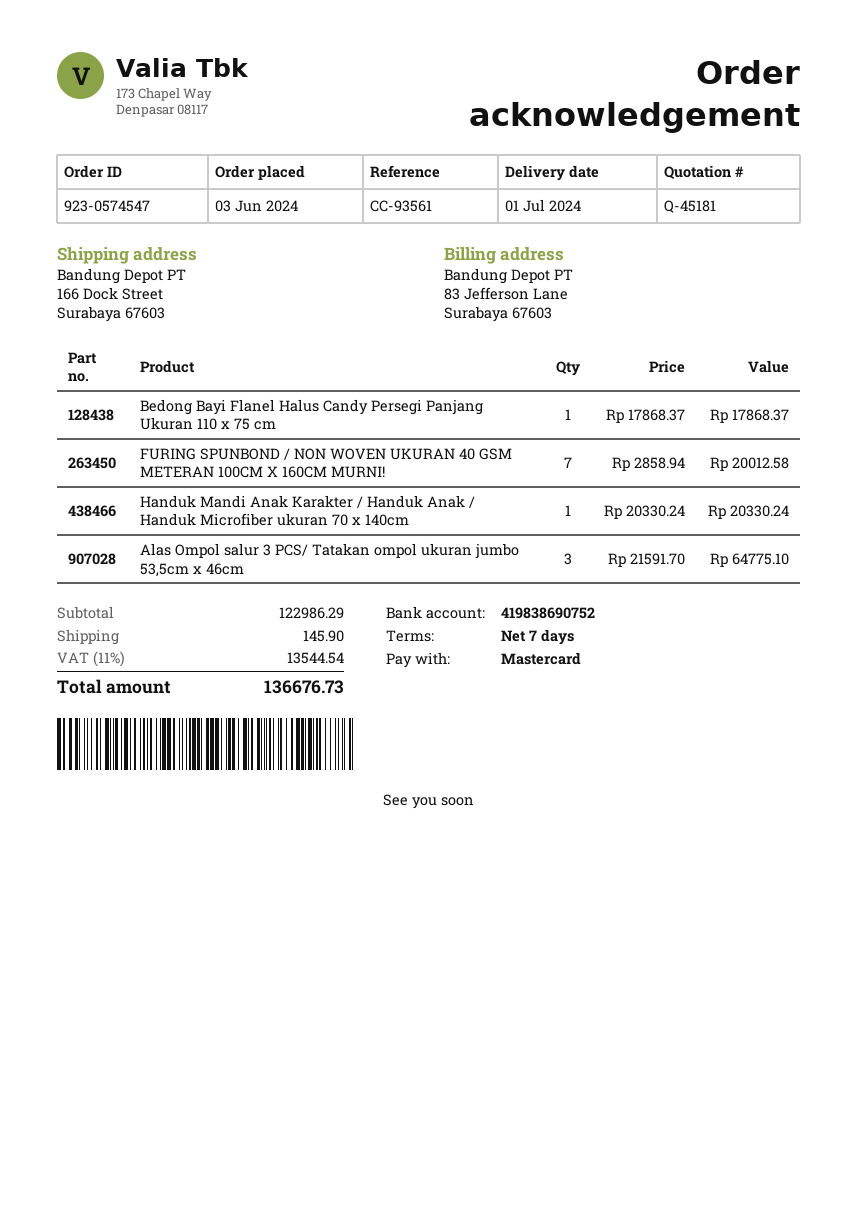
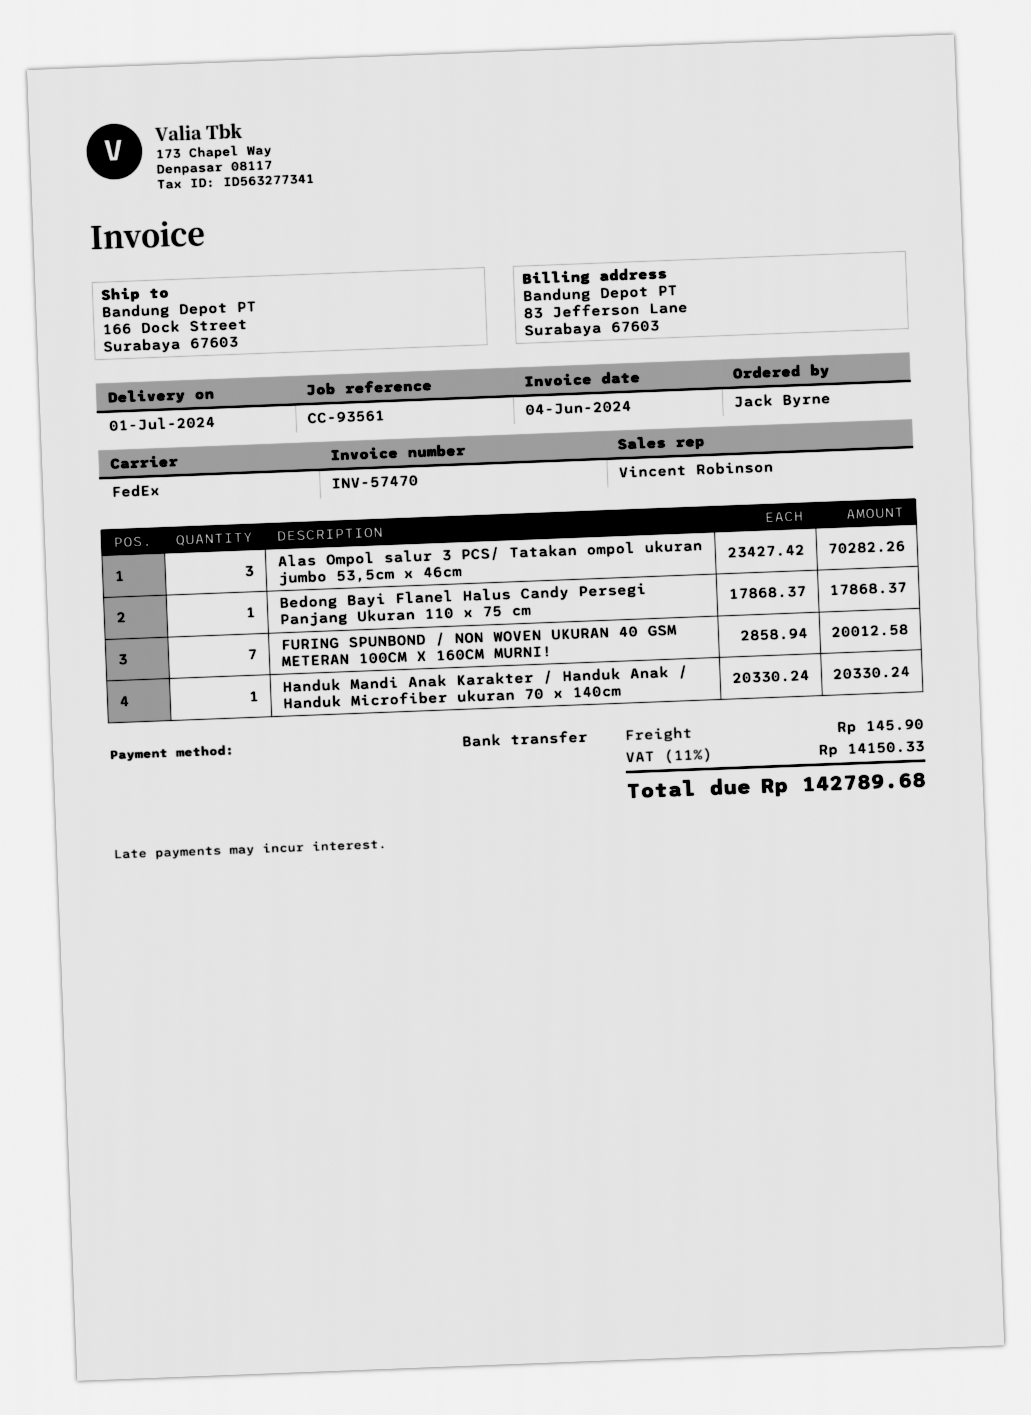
payment method: Mastercard -> bank transfer
Alas Ompol salur 3 PCS/ Tatakan ompol ukuran jumbo 53,5cm x 46cm: 3 x 21591.70 = 64775.10 -> 3 x 23427.42 = 70282.26
tax: 11% = 13544.54 -> 11% = 14150.33
total: 136676.73 -> 142789.68

